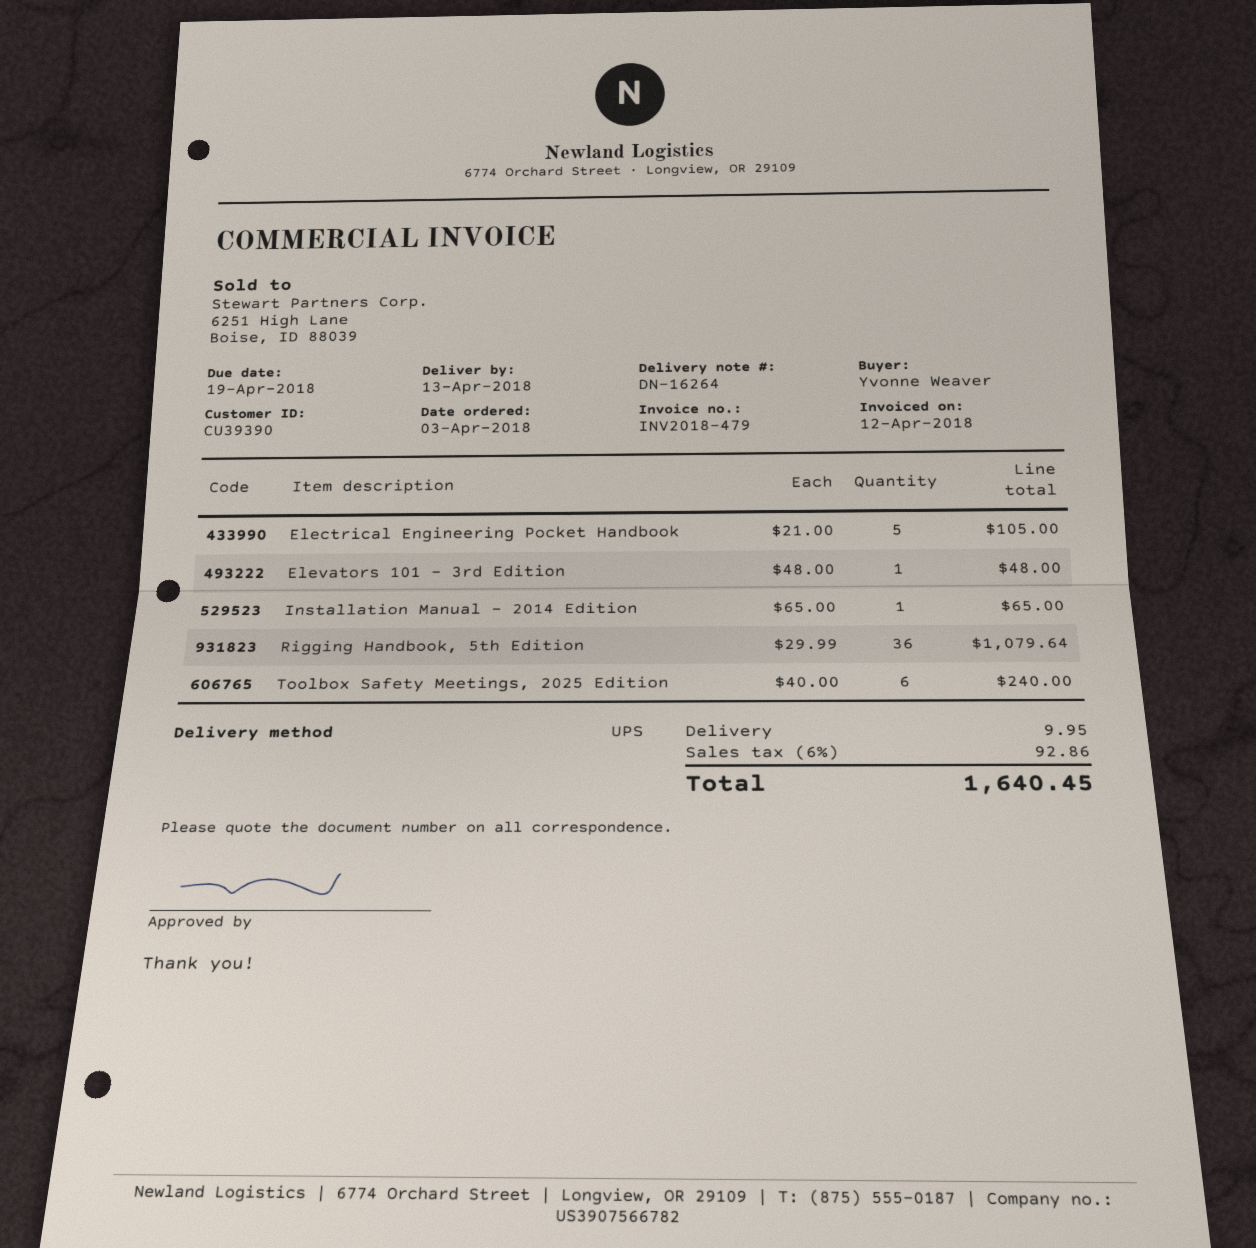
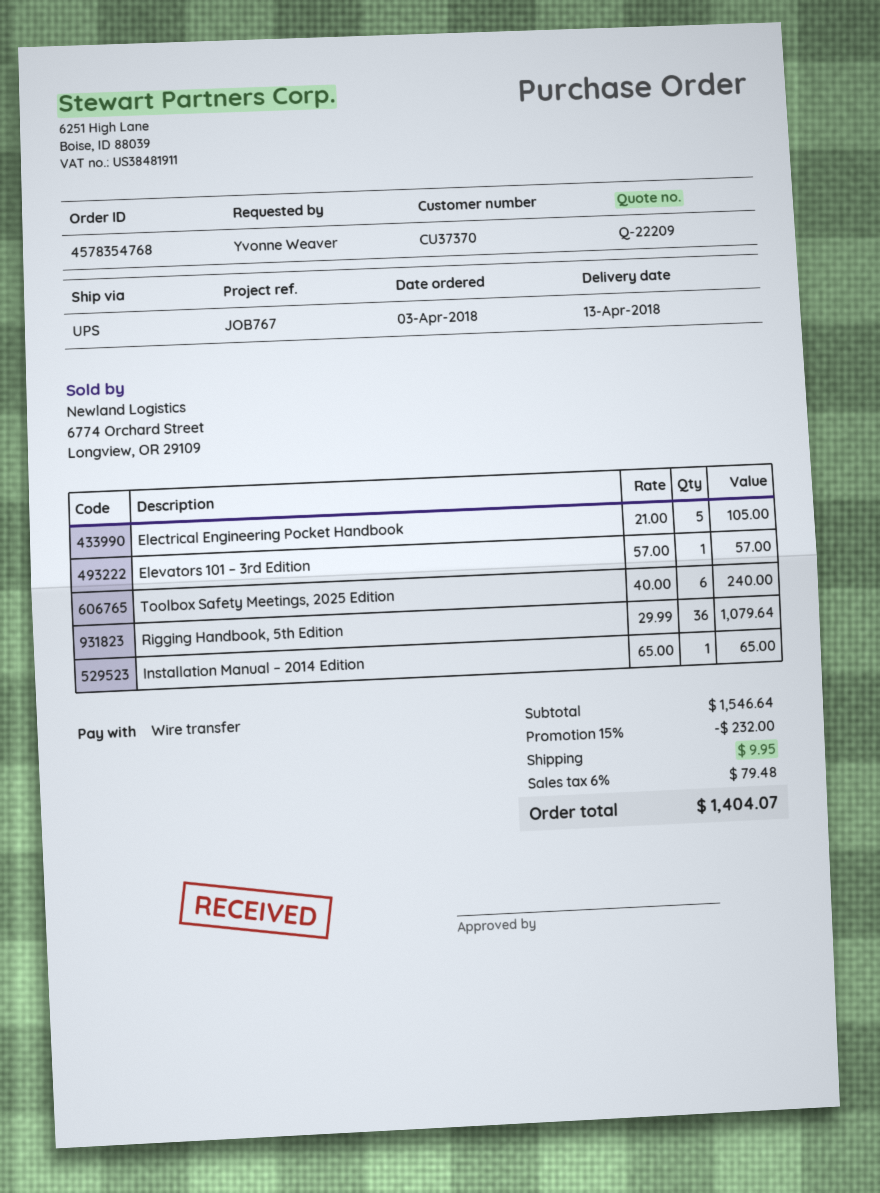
customer number: CU39390 -> CU37370
Elevators 101 – 3rd Edition: 1 x 48.00 = 48.00 -> 1 x 57.00 = 57.00
discount: none -> 15% = 232.00
tax: 6% = 92.86 -> 6% = 79.48
total: 1640.45 -> 1404.07

